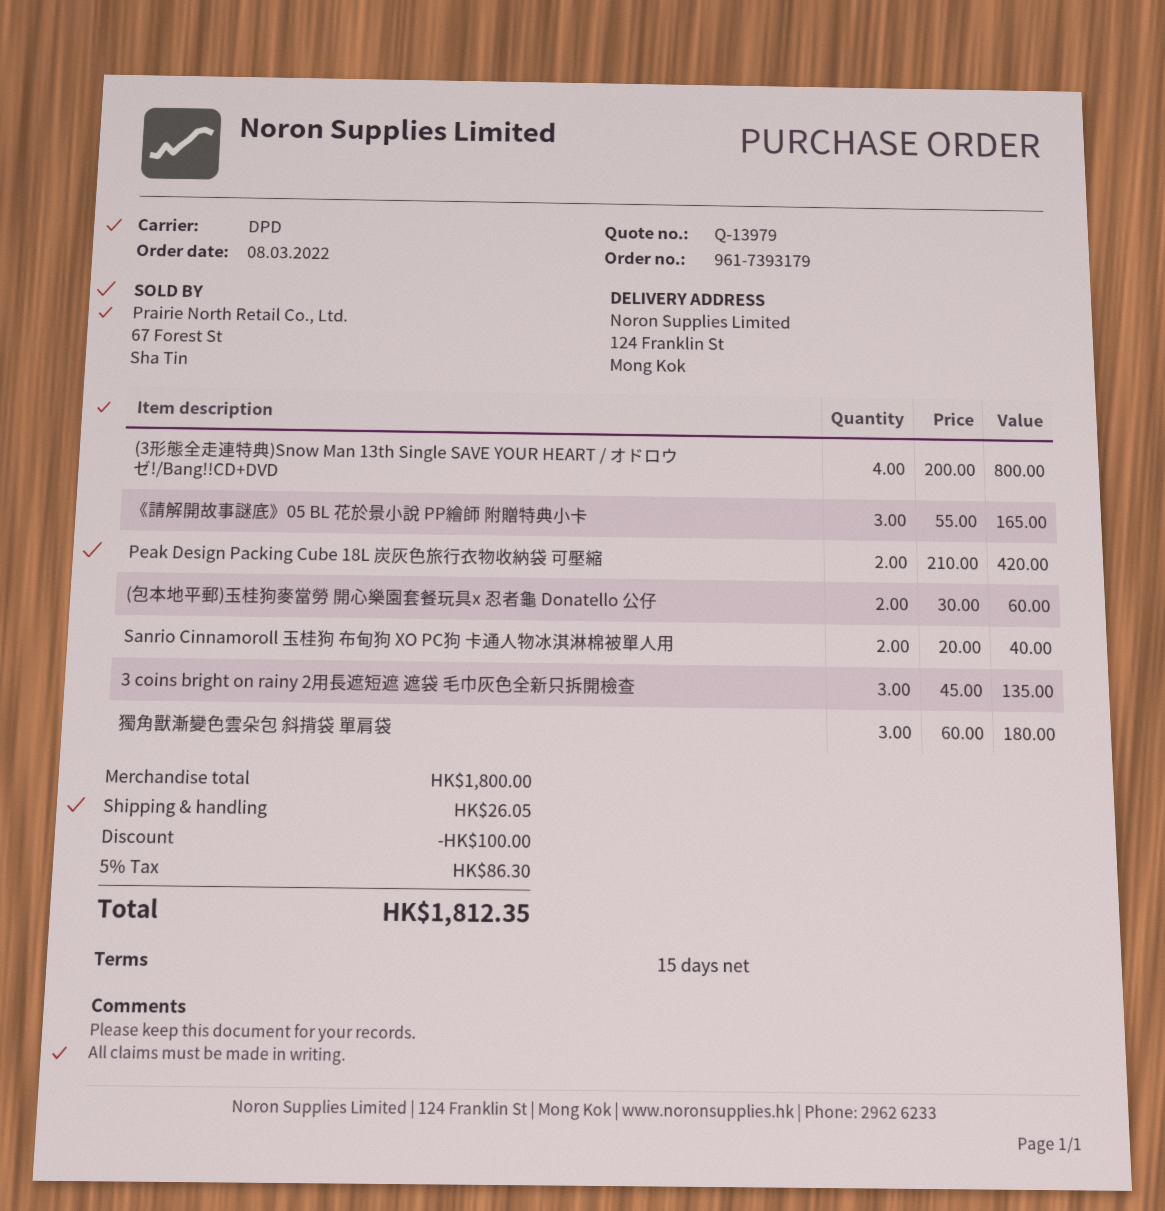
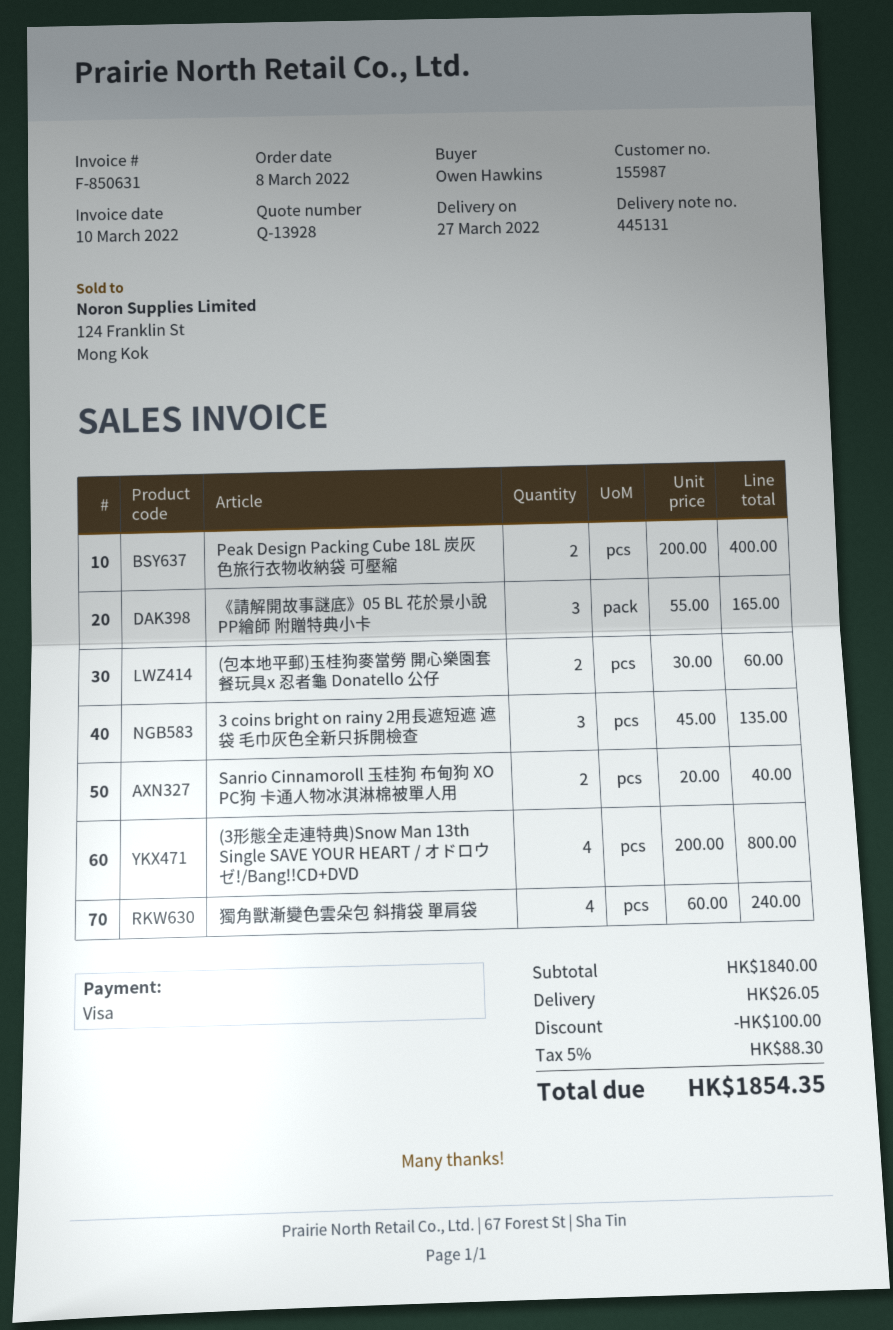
quote number: Q-13979 -> Q-13928
Peak Design Packing Cube 18L 炭灰色旅行衣物收納袋 可壓縮: 2 x 210.00 = 420.00 -> 2 x 200.00 = 400.00
獨角獸漸變色雲朵包 斜揹袋 單肩袋: 3 x 60.00 = 180.00 -> 4 x 60.00 = 240.00
subtotal: 1800.00 -> 1840.00
tax: 5% = 86.30 -> 5% = 88.30
total: 1812.35 -> 1854.35

